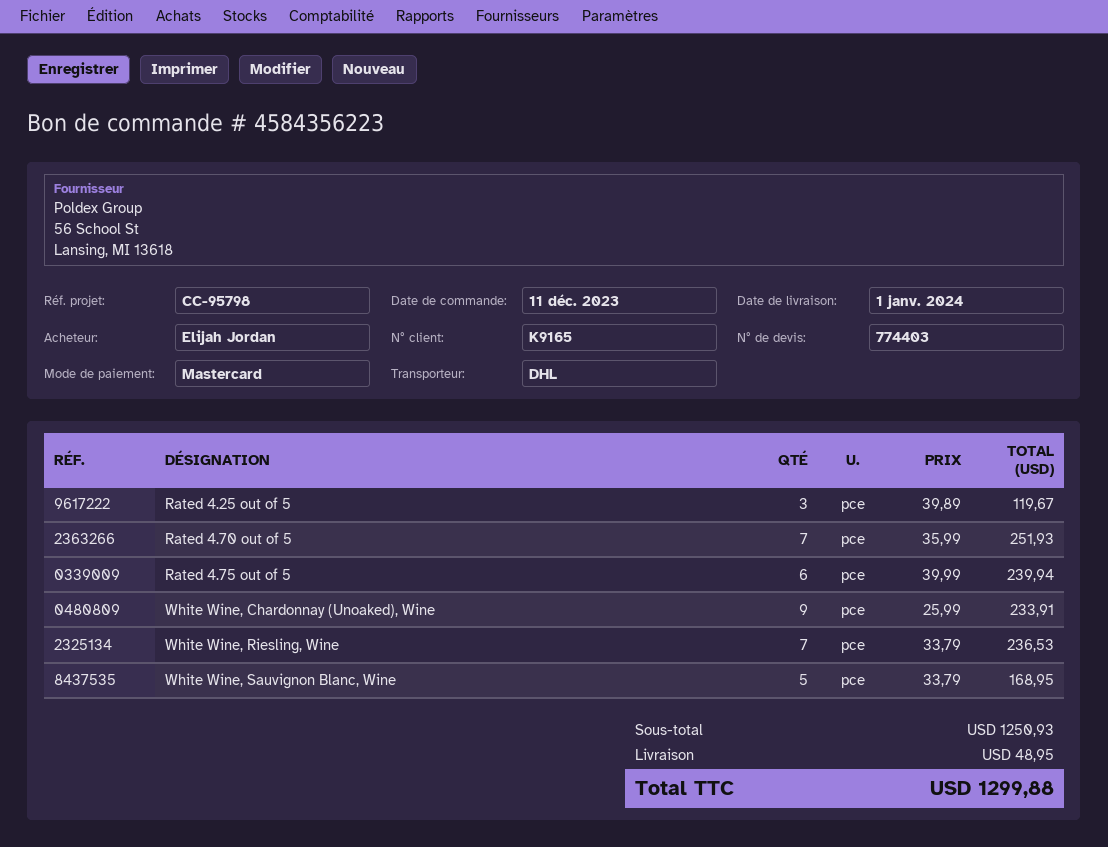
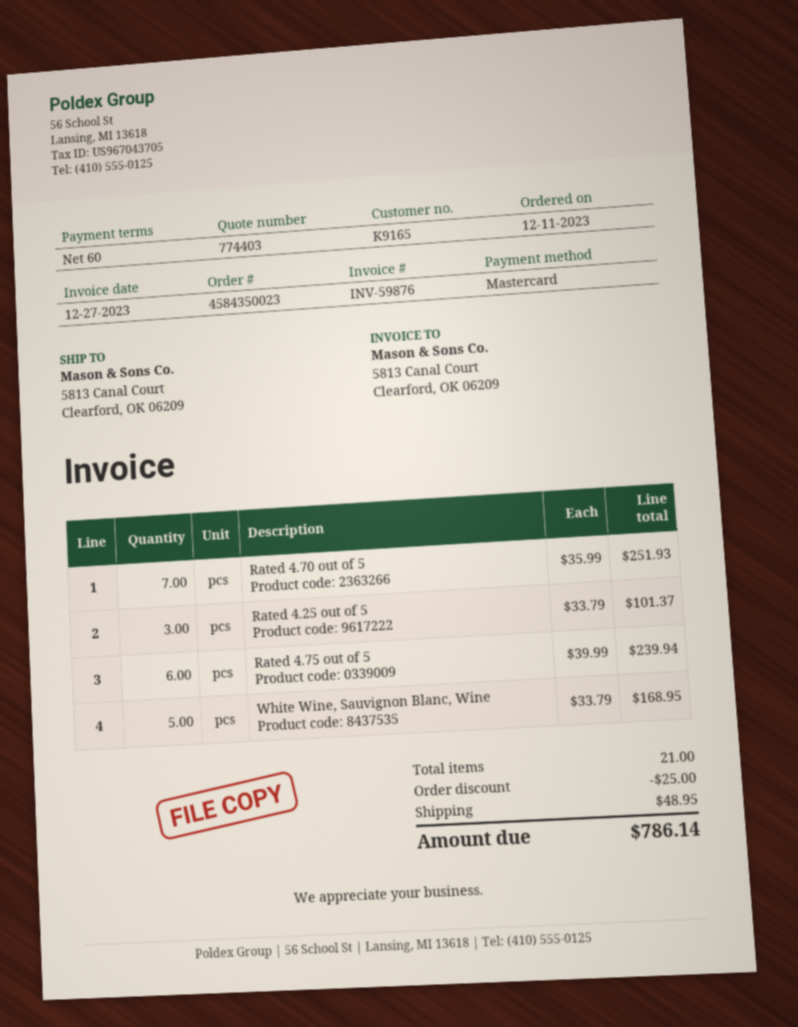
order number: 4584356223 -> 4584350023
Rated 4.25 out of 5: 3 x 39.89 = 119.67 -> 3 x 33.79 = 101.37
White Wine, Chardonnay (Unoaked), Wine: 9 x 25.99 = 233.91 -> none
White Wine, Riesling, Wine: 7 x 33.79 = 236.53 -> none
discount: none -> 25.00
total: 1299.88 -> 786.14

